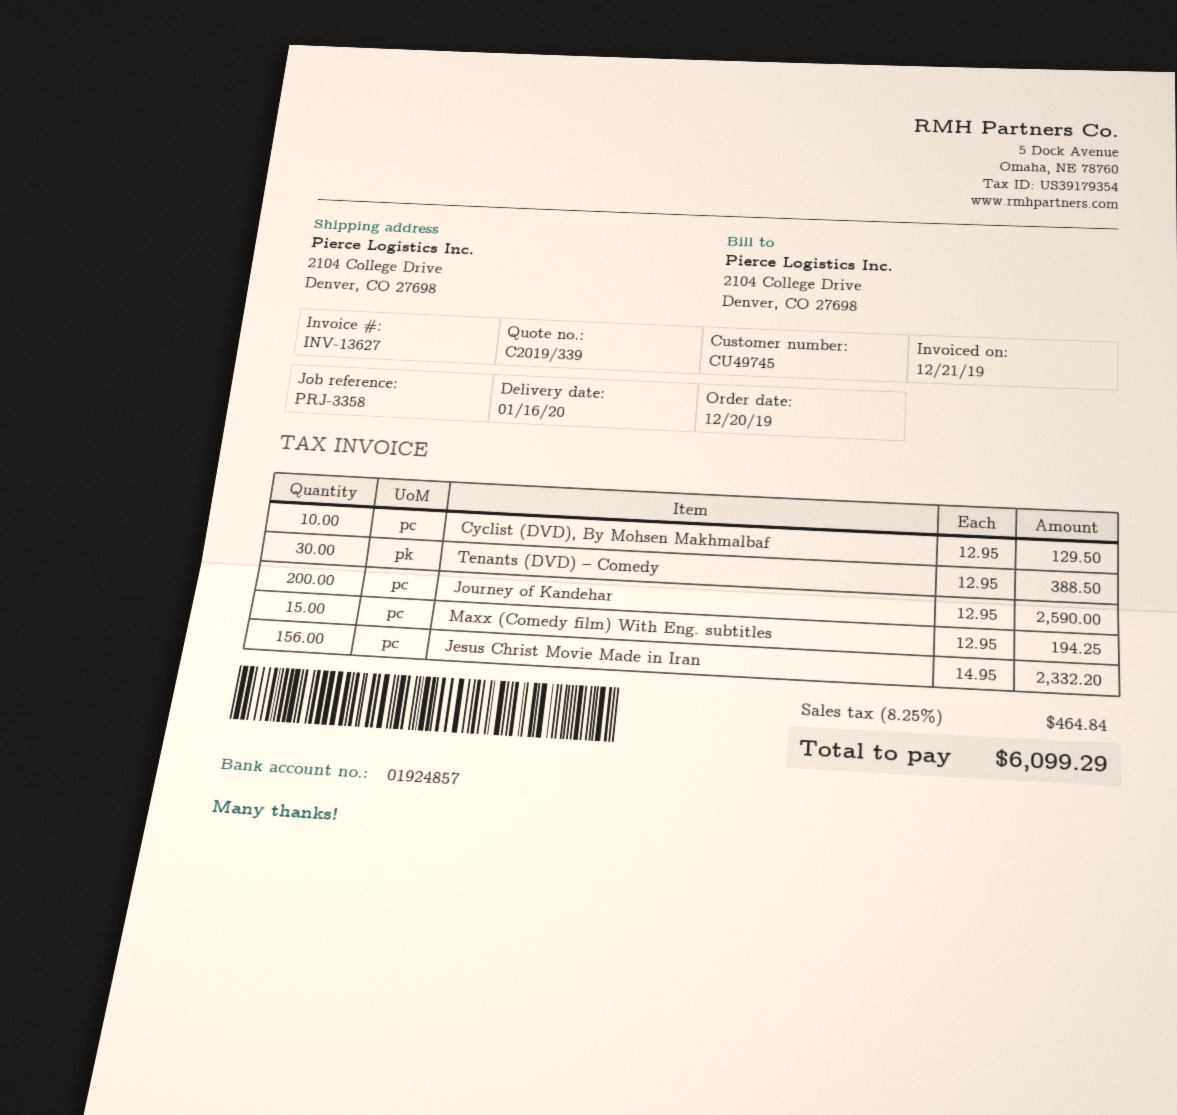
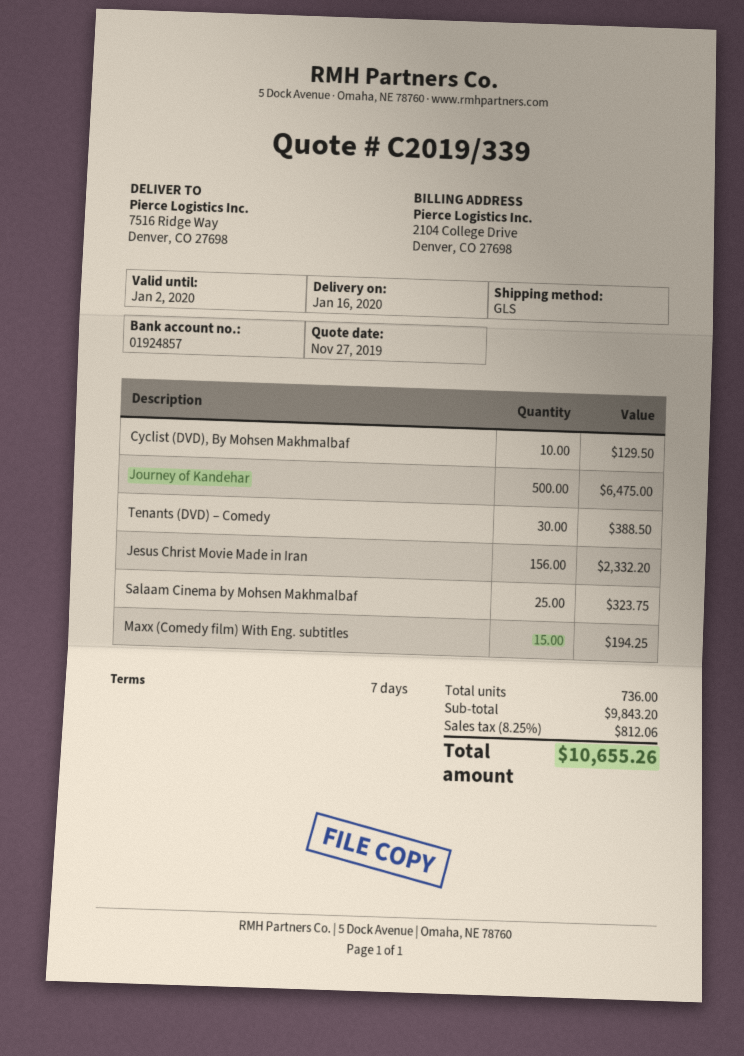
ship to: 2104 College Drive, Denver, CO 27698 -> 7516 Ridge Way, Denver, CO 27698
Journey of Kandehar: 200 for 2590.00 -> 500 for 6475.00
Salaam Cinema by Mohsen Makhmalbaf: none -> 25 for 323.75
tax: 8.25% = 464.84 -> 8.25% = 812.06
total: 6099.29 -> 10655.26

